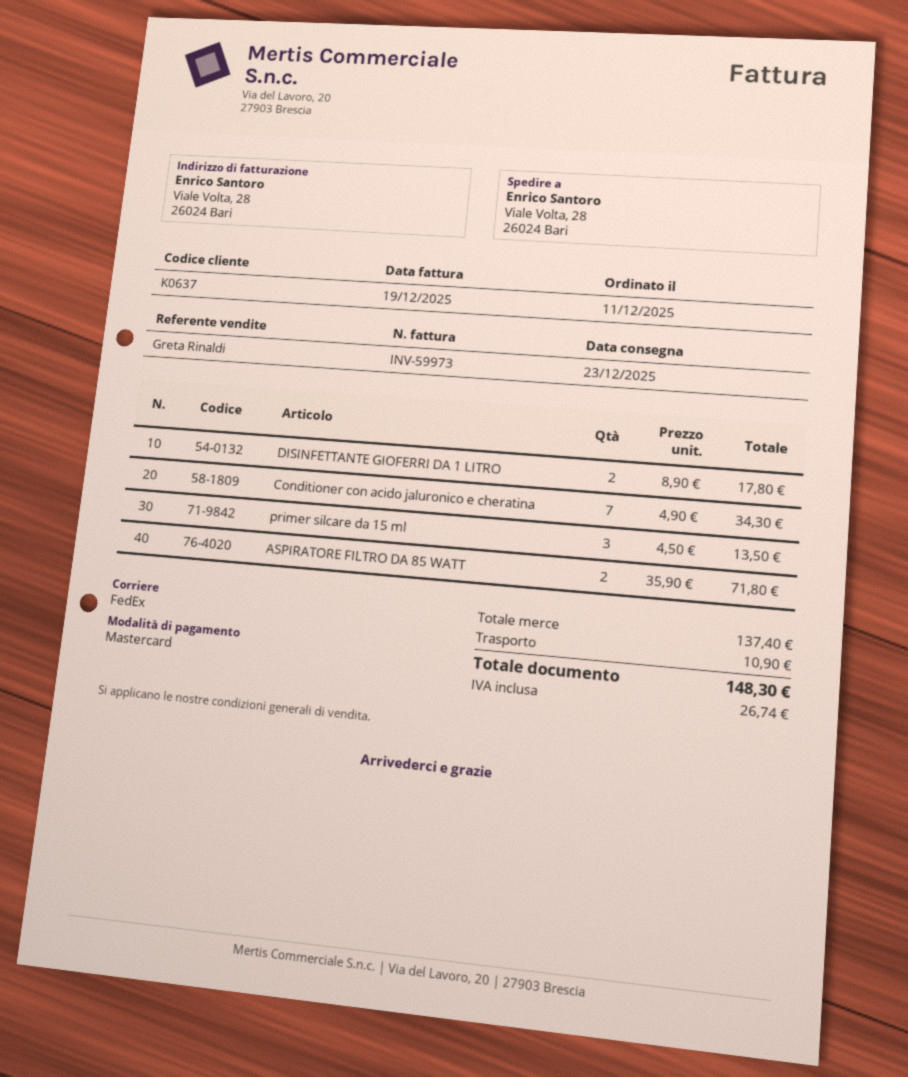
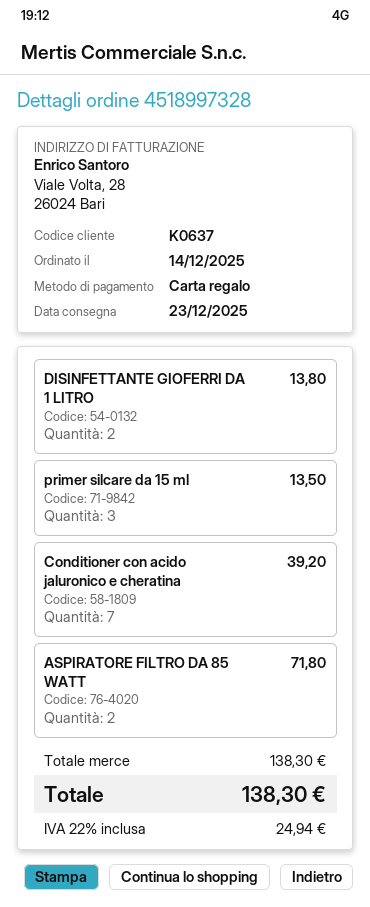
order date: 2025-12-11 -> 2025-12-14
payment method: Mastercard -> gift card
DISINFETTANTE GIOFERRI DA 1 LITRO: 2 for 17.80 -> 2 for 13.80
Conditioner con acido jaluronico e cheratina: 7 for 34.30 -> 7 for 39.20
subtotal: 137.40 -> 138.30
shipping: 10.90 -> none
tax: 26.74 -> 24.94
total: 148.30 -> 138.30

